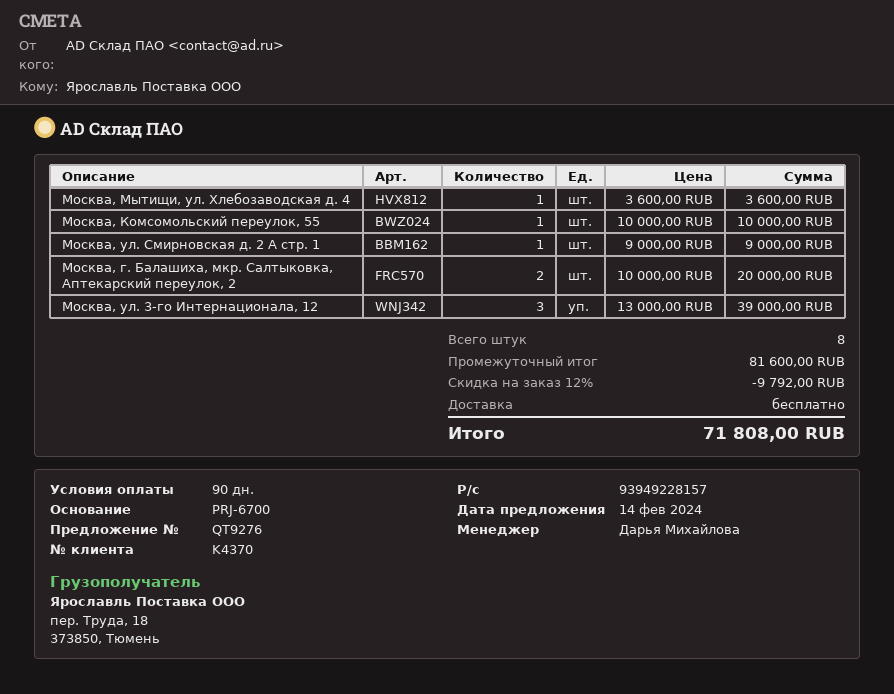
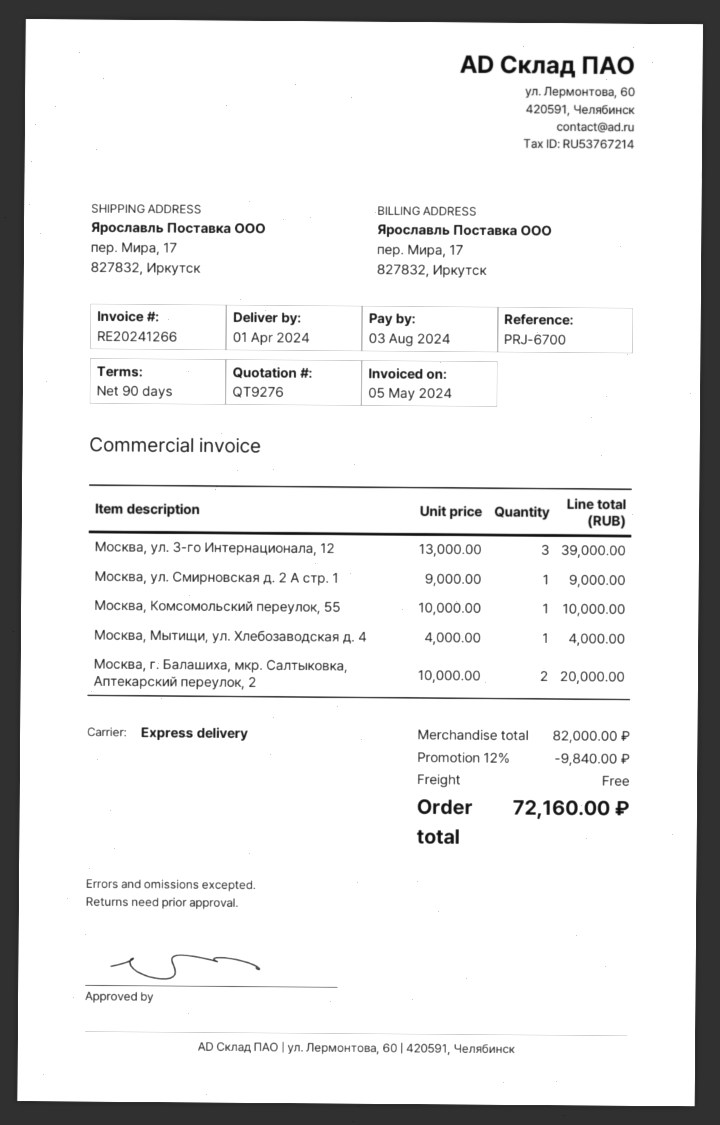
ship to: пер. Труда, 18, 373850, Тюмень -> пер. Мира, 17, 827832, Иркутск
Москва, Мытищи, ул. Хлебозаводская д. 4: 1 x 3600.00 = 3600.00 -> 1 x 4000.00 = 4000.00
subtotal: 81600.00 -> 82000.00
discount: 12% = 9792.00 -> 12% = 9840.00
total: 71808.00 -> 72160.00

